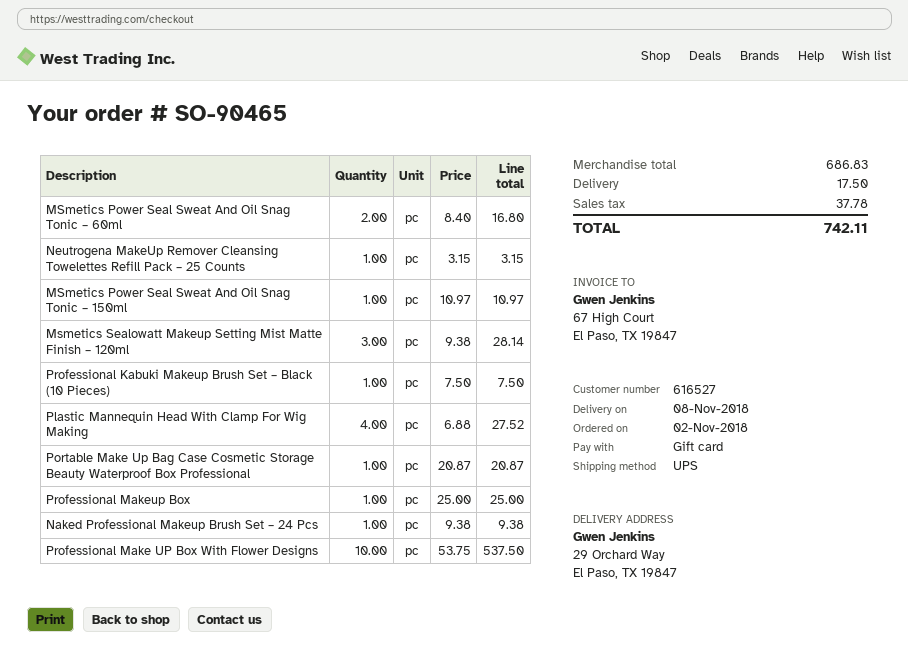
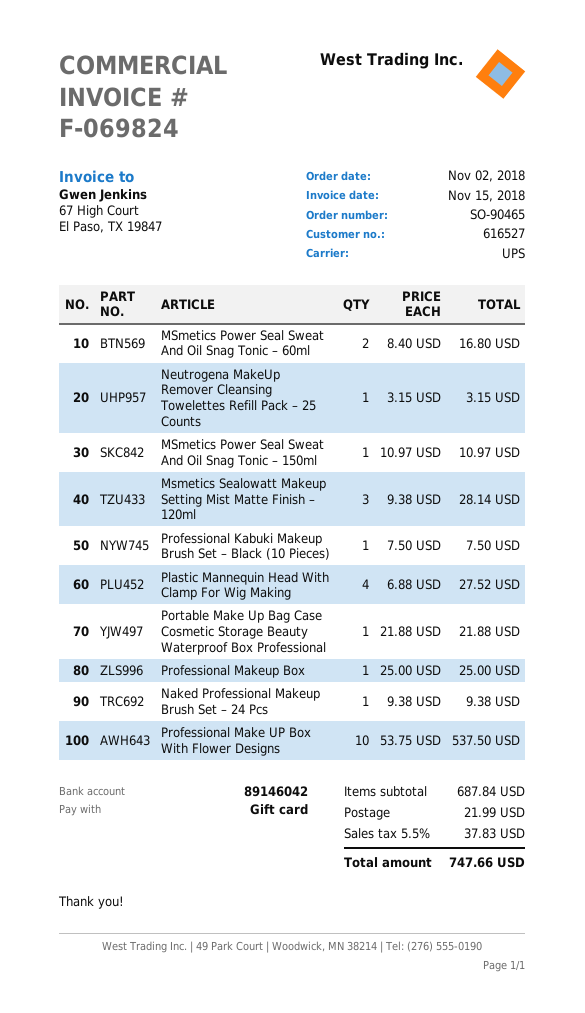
Portable Make Up Bag Case Cosmetic Storage Beauty Waterproof Box Professional: 1 x 20.87 = 20.87 -> 1 x 21.88 = 21.88
subtotal: 686.83 -> 687.84
shipping: 17.50 -> 21.99
tax: 37.78 -> 37.83
total: 742.11 -> 747.66

